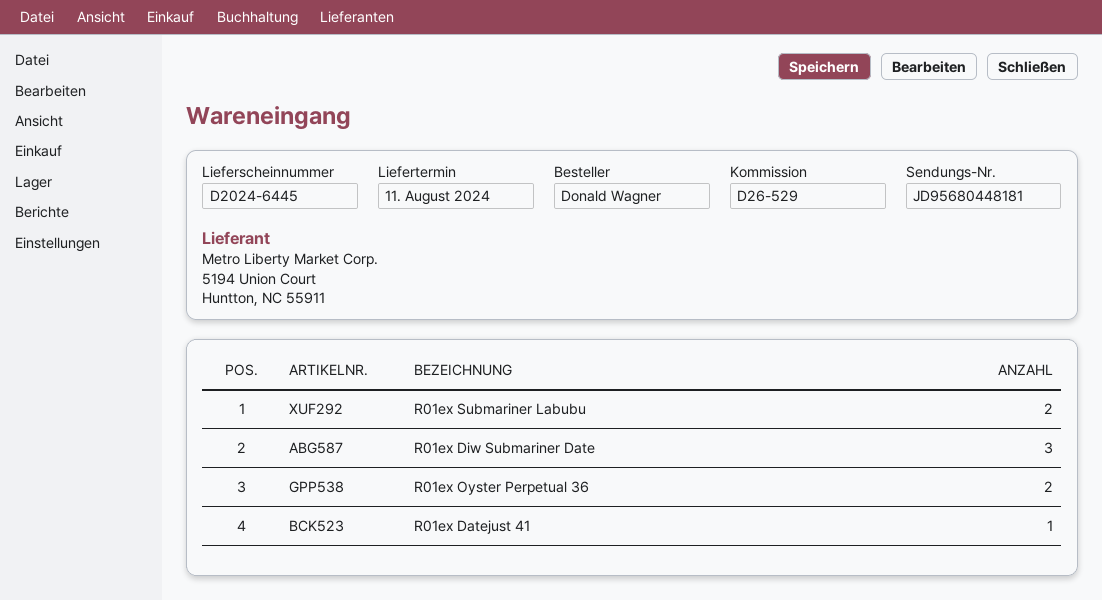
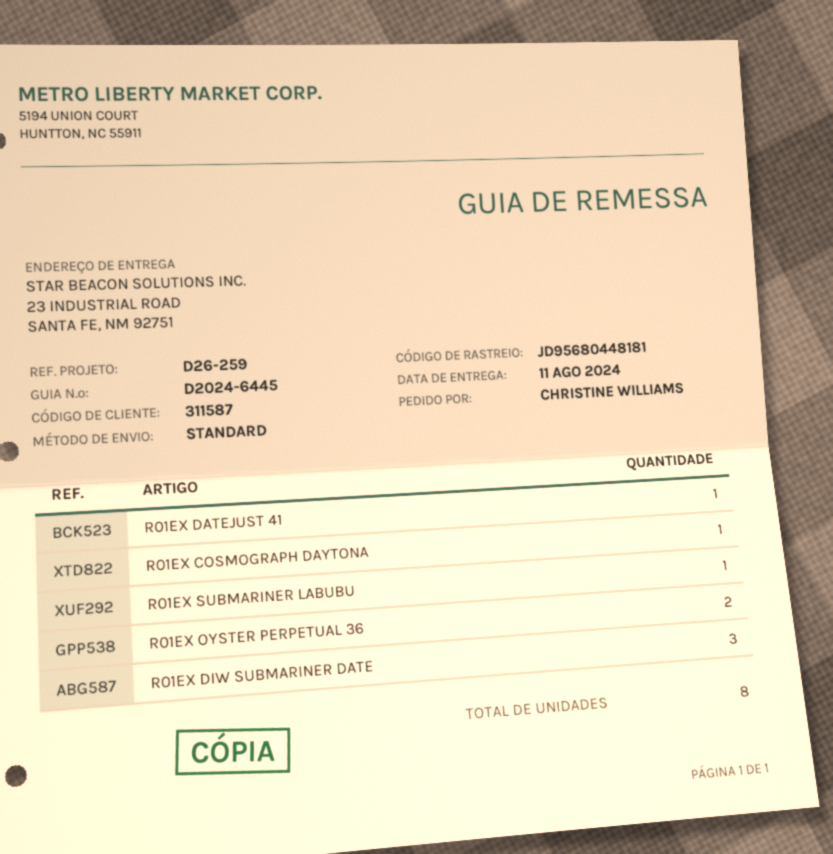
reference: D26-529 -> D26-259
ordered by: Donald Wagner -> CHRISTINE WILLIAMS
R01ex Submariner Labubu: 2 -> 1
R01EX COSMOGRAPH DAYTONA: none -> 1

